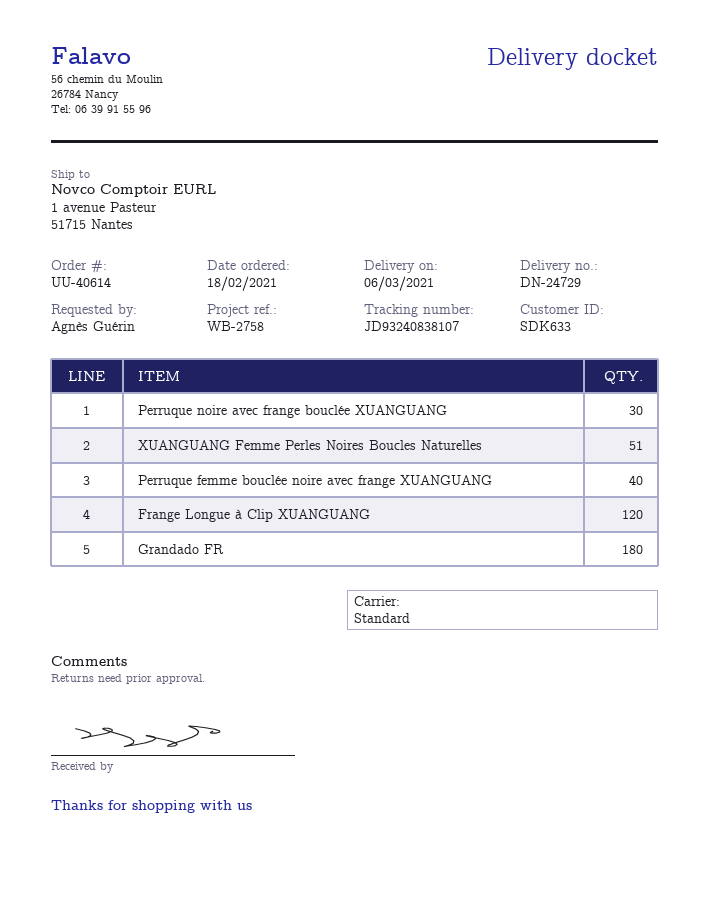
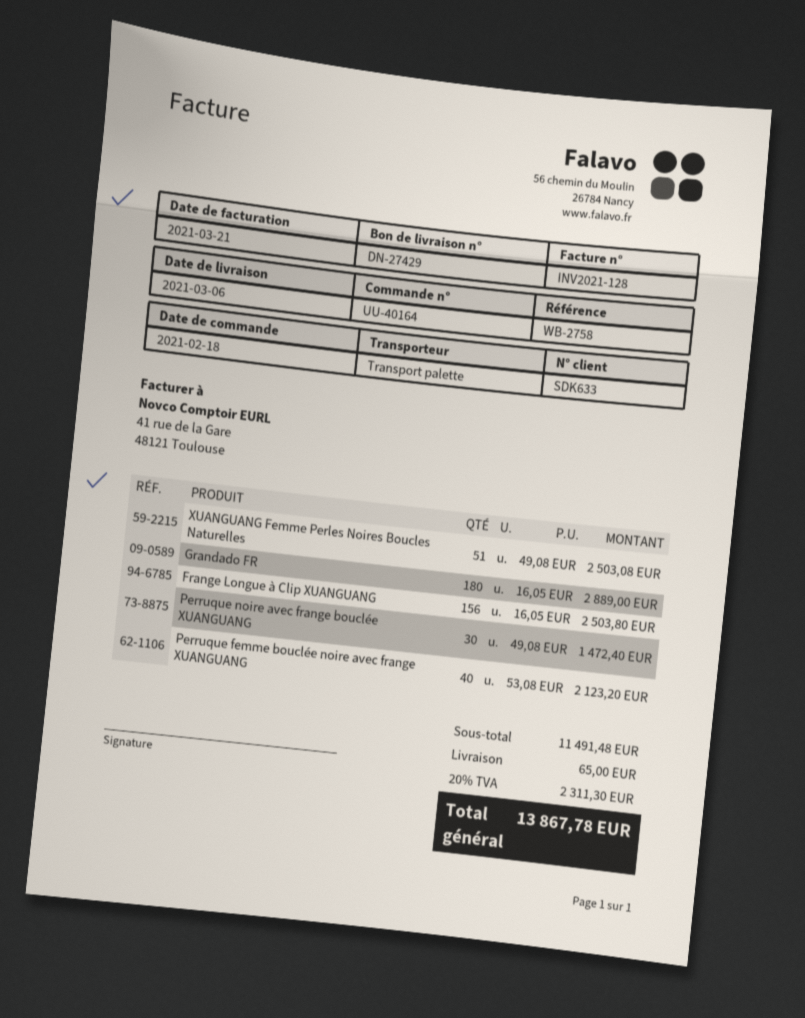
order number: UU-40614 -> UU-40164
delivery note number: DN-24729 -> DN-27429
shipping method: standard -> pallet freight
Frange Longue à Clip XUANGUANG: 120 -> 156

